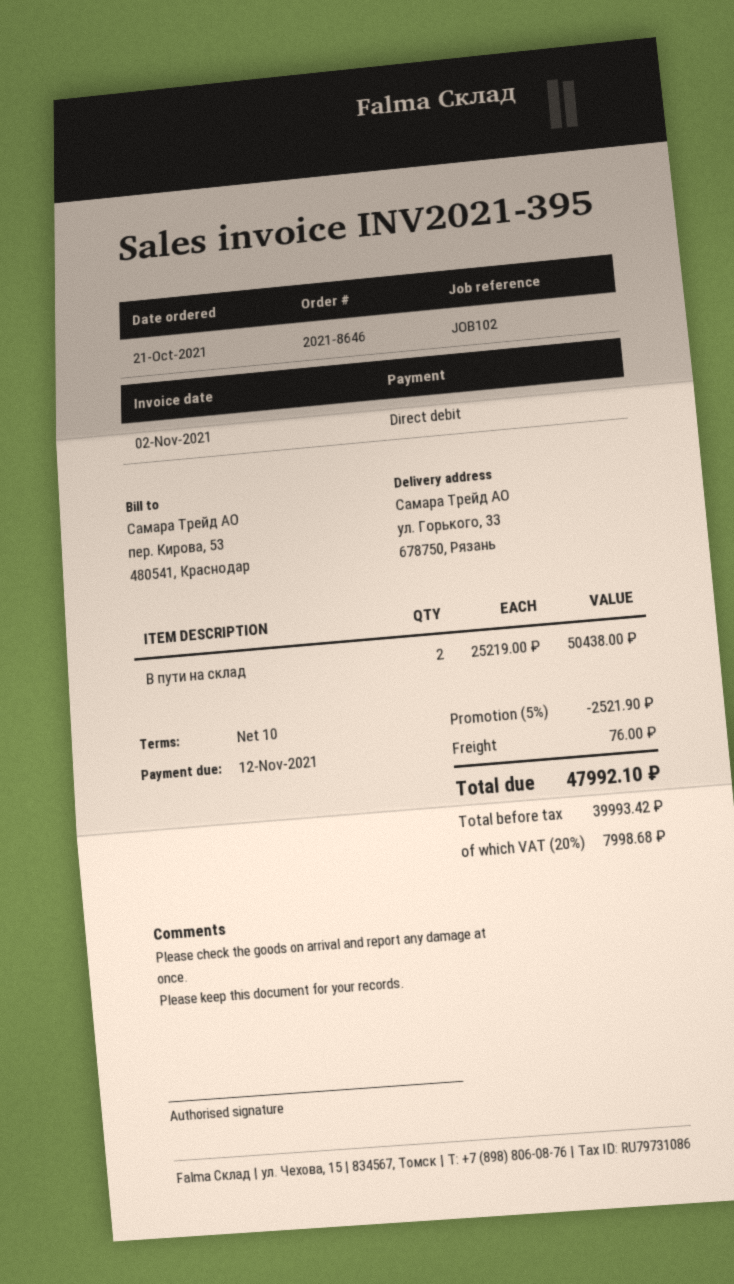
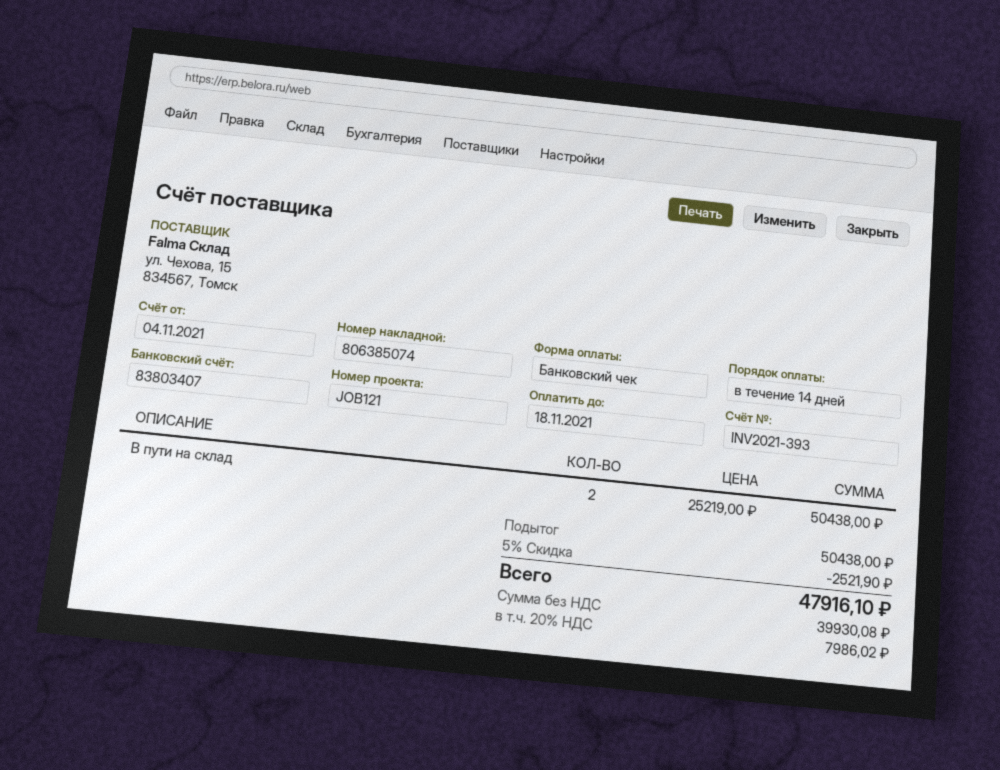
invoice number: INV2021-395 -> INV2021-393
invoice date: 2021-11-02 -> 2021-11-04
payment terms: 10 days -> 14 days
due date: 2021-11-12 -> 2021-11-18
reference: JOB102 -> JOB121
payment method: direct debit -> cheque
shipping: 76.00 -> none
net: 39993.42 -> 39930.08
tax: 20% = 7998.68 -> 20% = 7986.02
total: 47992.10 -> 47916.10

